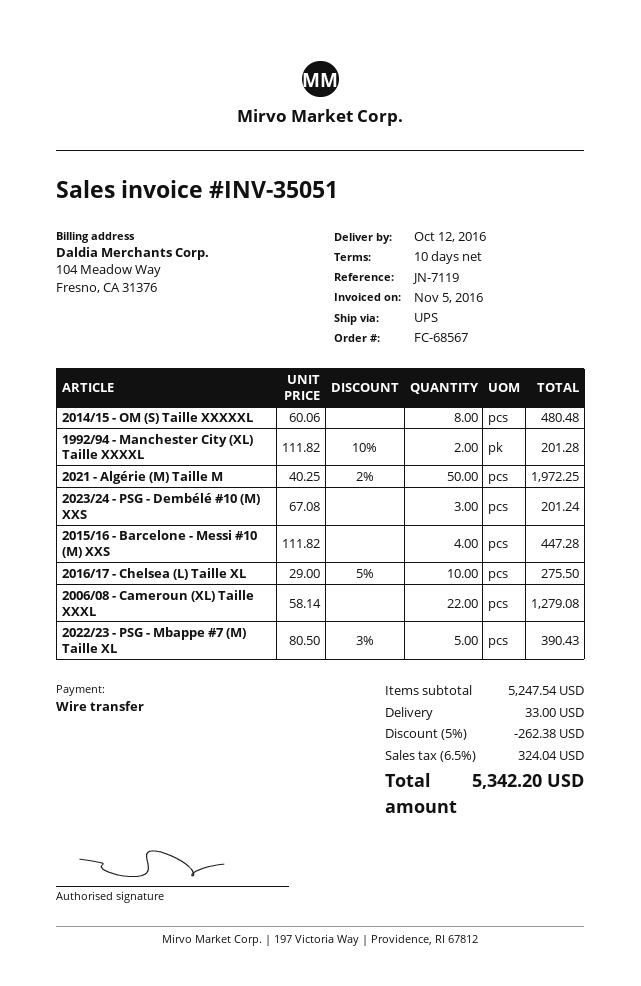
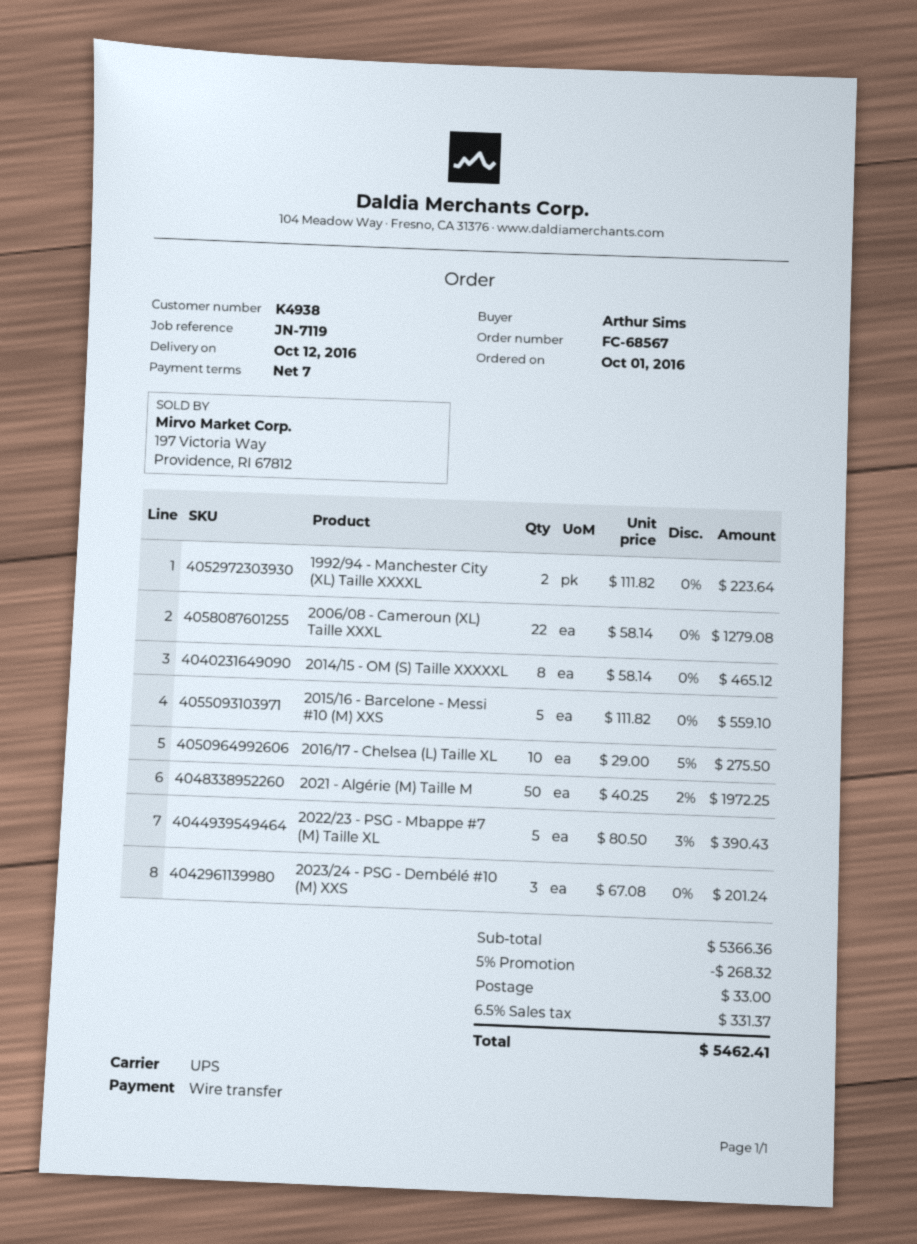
payment terms: 10 days -> 7 days
2014/15 - OM (S) Taille XXXXXL: 8 x 60.06 = 480.48 -> 8 x 58.14 = 465.12
1992/94 - Manchester City (XL) Taille XXXXL: 2 x 111.82 - 10% = 201.28 -> 2 x 111.82 = 223.64
2015/16 - Barcelone - Messi #10 (M) XXS: 4 x 111.82 = 447.28 -> 5 x 111.82 = 559.10
subtotal: 5247.54 -> 5366.36
discount: 5% = 262.38 -> 5% = 268.32
tax: 6.5% = 324.04 -> 6.5% = 331.37
total: 5342.20 -> 5462.41

